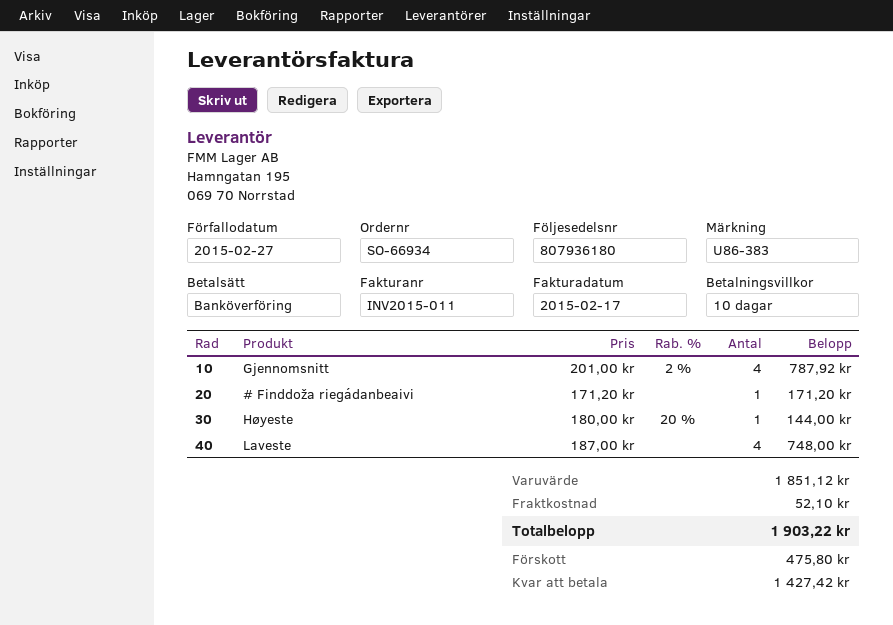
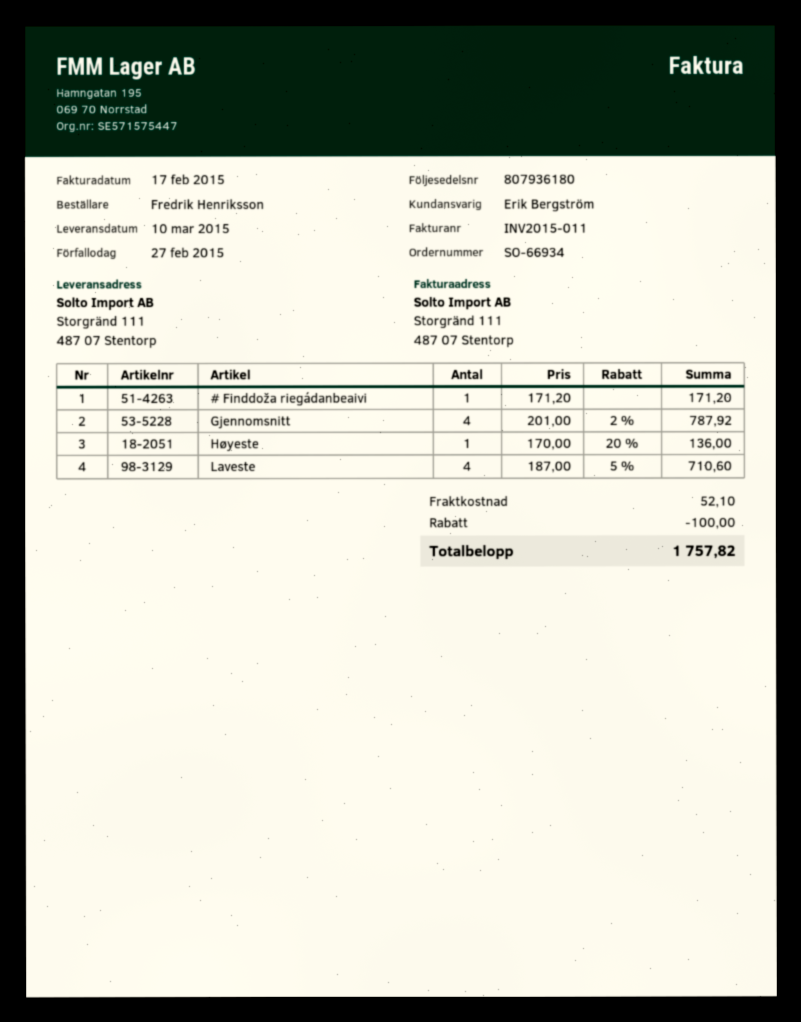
Høyeste: 1 x 180.00 - 20% = 144.00 -> 1 x 170.00 - 20% = 136.00
Laveste: 4 x 187.00 = 748.00 -> 4 x 187.00 - 5% = 710.60
discount: none -> 100.00
total: 1903.22 -> 1757.82

